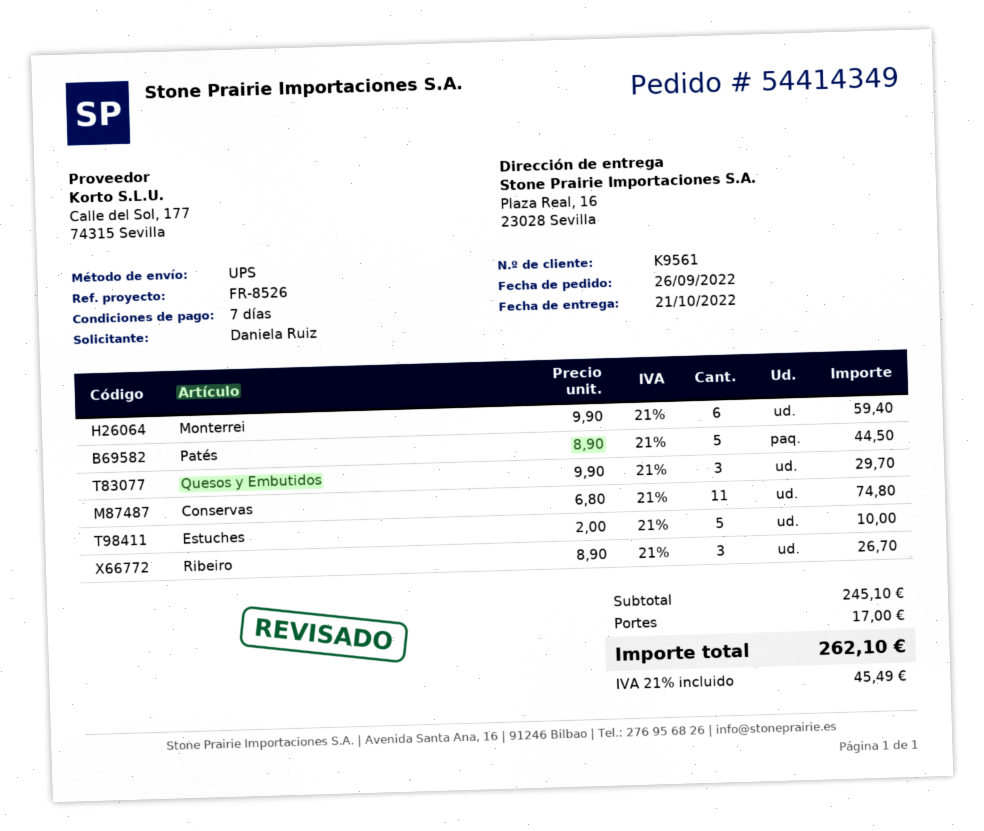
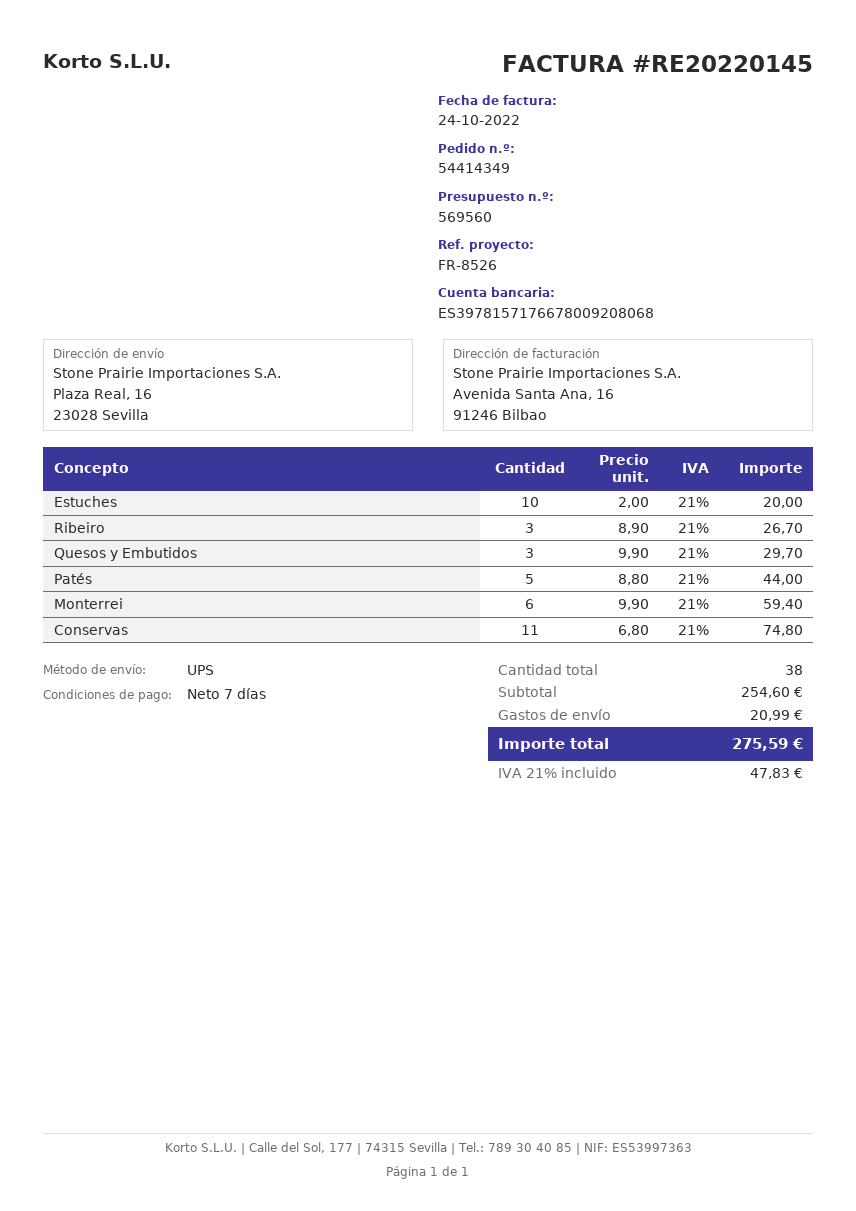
Patés: 5 x 8.90 = 44.50 -> 5 x 8.80 = 44.00
Estuches: 5 x 2.00 = 10.00 -> 10 x 2.00 = 20.00
subtotal: 245.10 -> 254.60
shipping: 17.00 -> 20.99
tax: 21% = 45.49 -> 21% = 47.83
total: 262.10 -> 275.59

